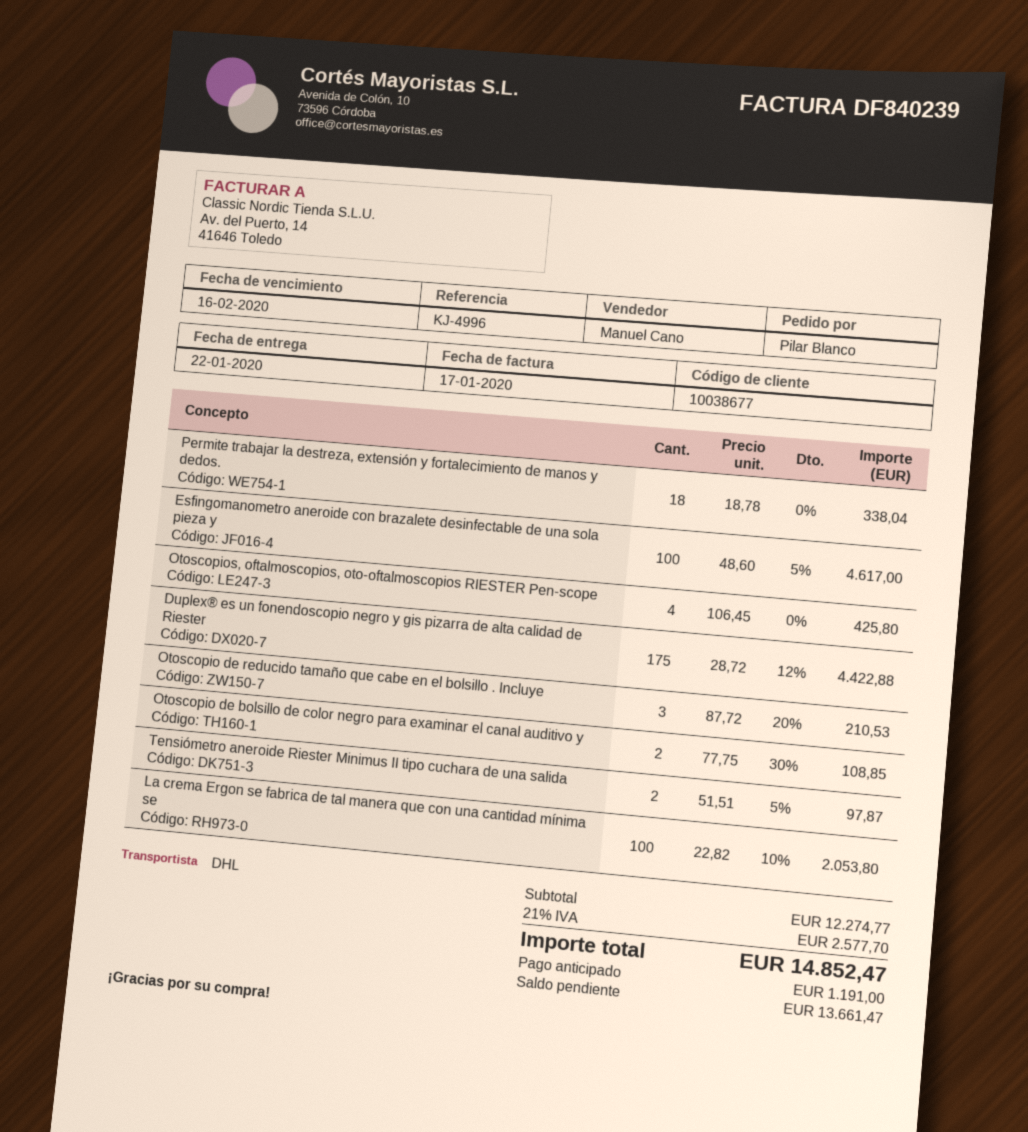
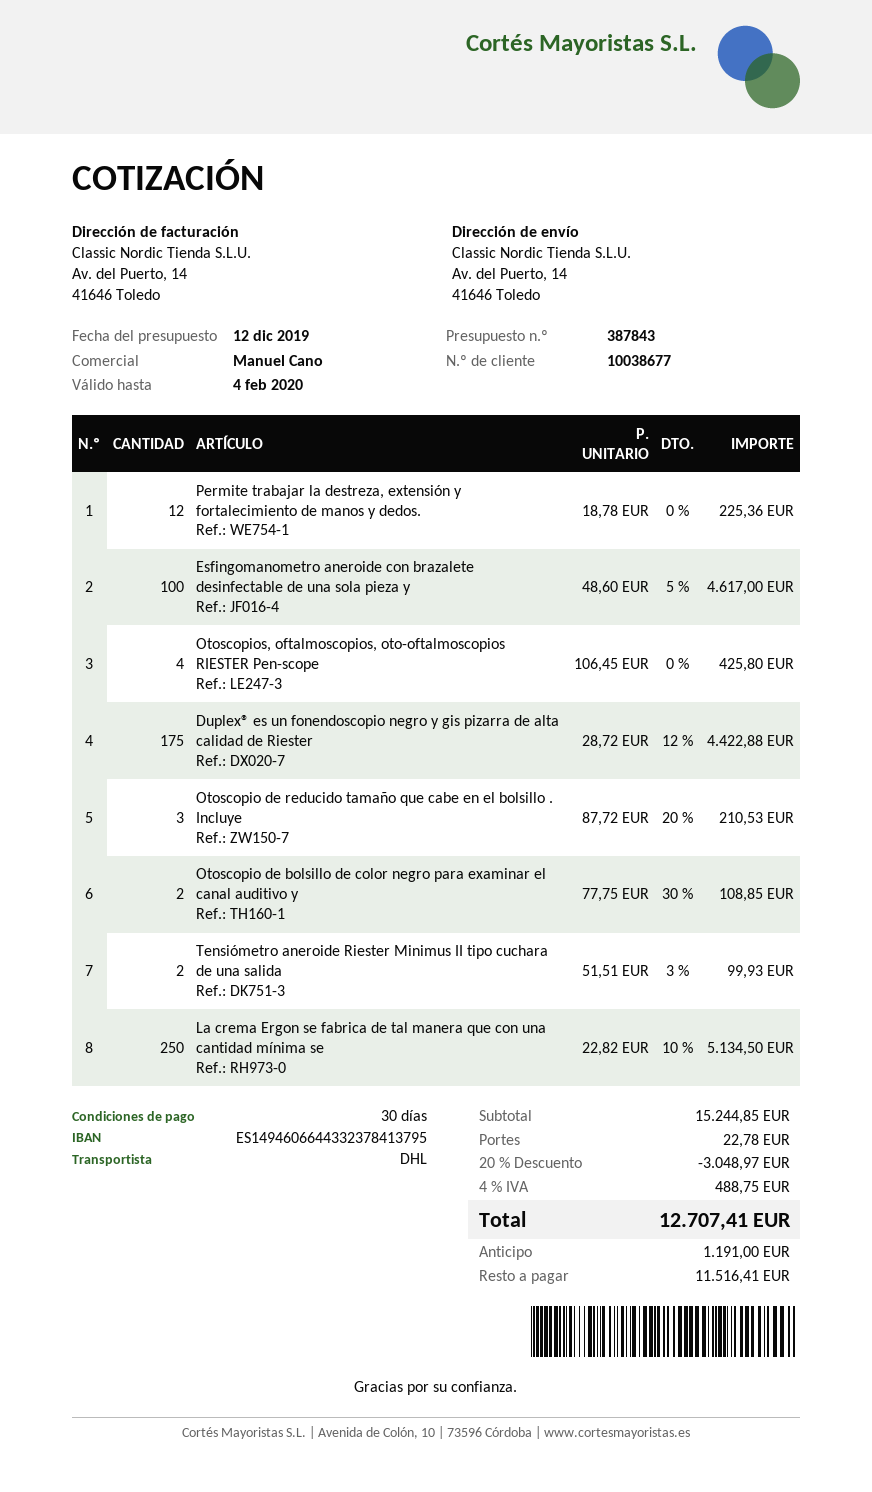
Permite trabajar la destreza, extensión y fortalecimiento de manos y dedos.: 18 x 18.78 = 338.04 -> 12 x 18.78 = 225.36
Tensiómetro aneroide Riester Minimus II tipo cuchara de una salida: 2 x 51.51 - 5% = 97.87 -> 2 x 51.51 - 3% = 99.93
La crema Ergon se fabrica de tal manera que con una cantidad mínima se: 100 x 22.82 - 10% = 2053.80 -> 250 x 22.82 - 10% = 5134.50
subtotal: 12274.77 -> 15244.85
discount: none -> 20% = 3048.97
shipping: none -> 22.78
tax: 21% = 2577.70 -> 4% = 488.75
total: 14852.47 -> 12707.41
balance: 13661.47 -> 11516.41

